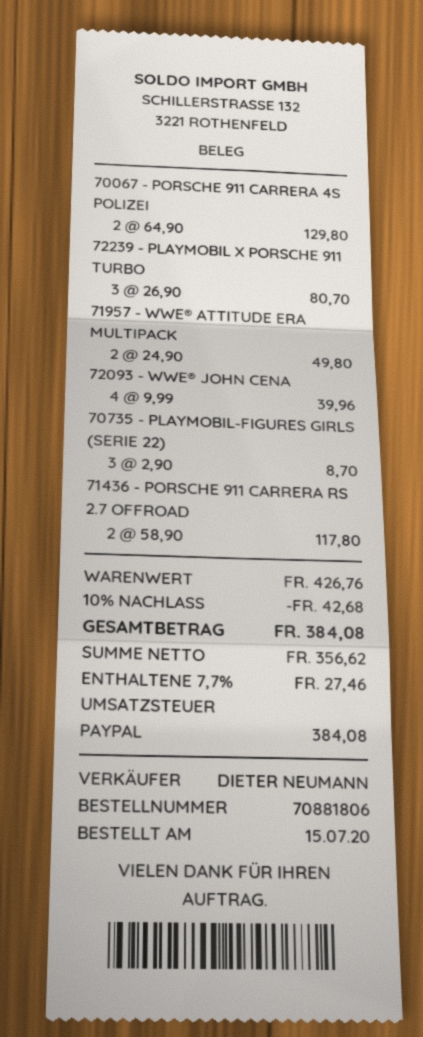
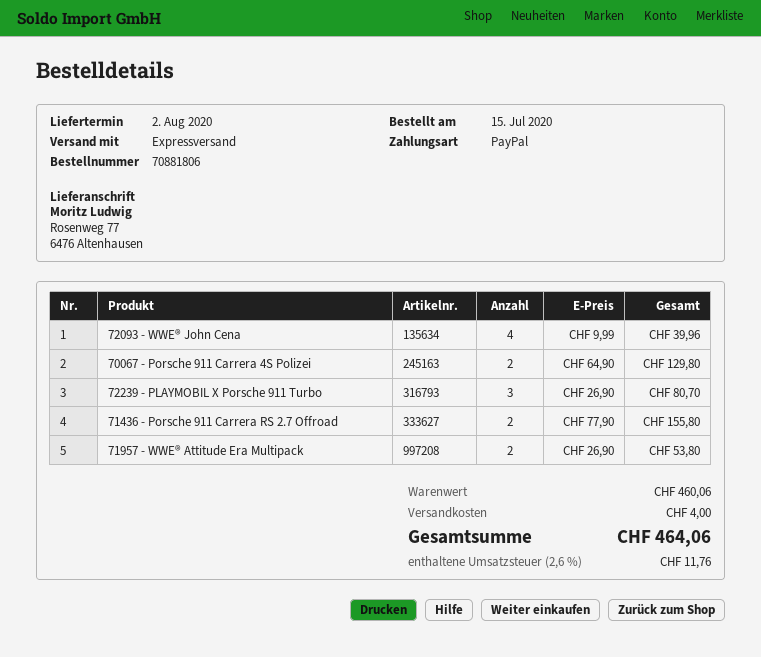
71957 - WWE® ATTITUDE ERA MULTIPACK: 2 x 24.90 = 49.80 -> 2 x 26.90 = 53.80
70735 - PLAYMOBIL-FIGURES GIRLS (SERIE 22): 3 x 2.90 = 8.70 -> none
71436 - PORSCHE 911 CARRERA RS 2.7 OFFROAD: 2 x 58.90 = 117.80 -> 2 x 77.90 = 155.80
subtotal: 426.76 -> 460.06
discount: 10% = 42.68 -> none
shipping: none -> 4.00
tax: 7.7% = 27.46 -> 2.6% = 11.76
total: 384.08 -> 464.06

